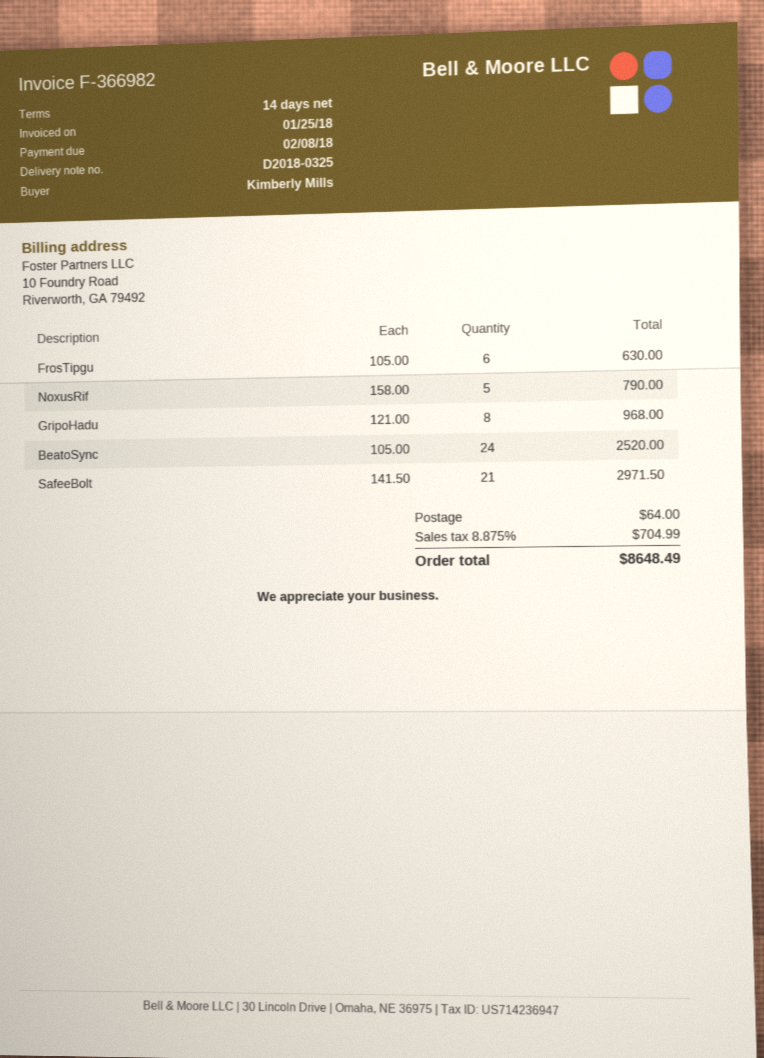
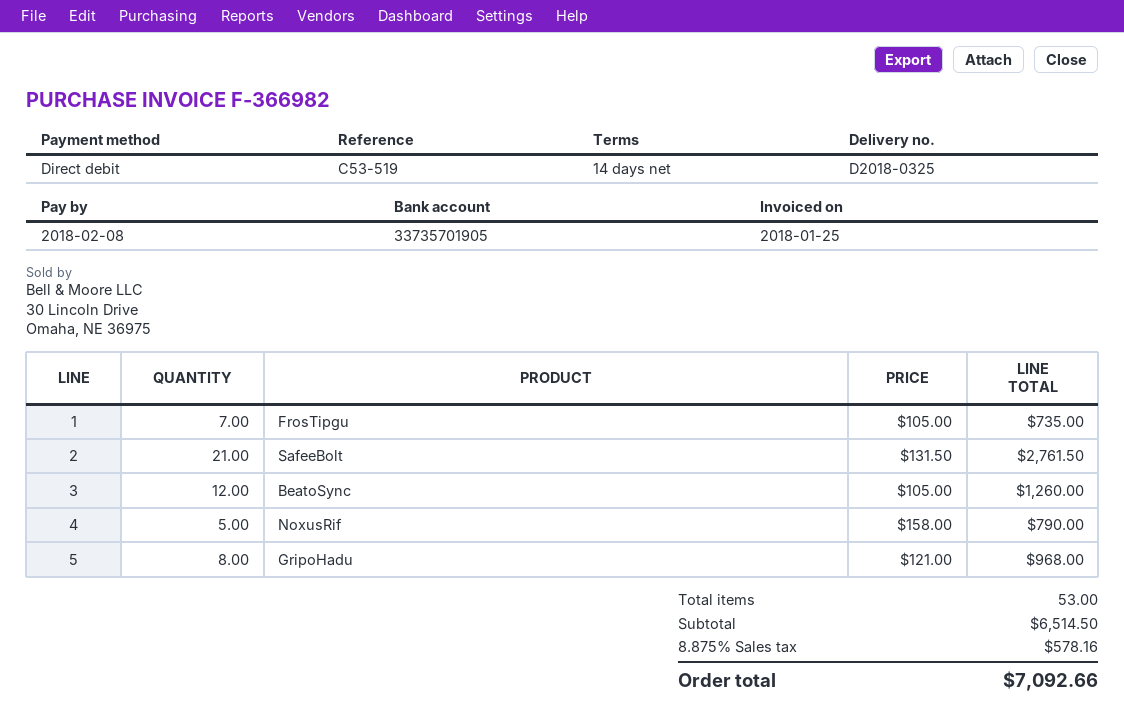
FrosTipgu: 6 x 105.00 = 630.00 -> 7 x 105.00 = 735.00
BeatoSync: 24 x 105.00 = 2520.00 -> 12 x 105.00 = 1260.00
SafeeBolt: 21 x 141.50 = 2971.50 -> 21 x 131.50 = 2761.50
shipping: 64.00 -> none
tax: 8.875% = 704.99 -> 8.875% = 578.16
total: 8648.49 -> 7092.66

